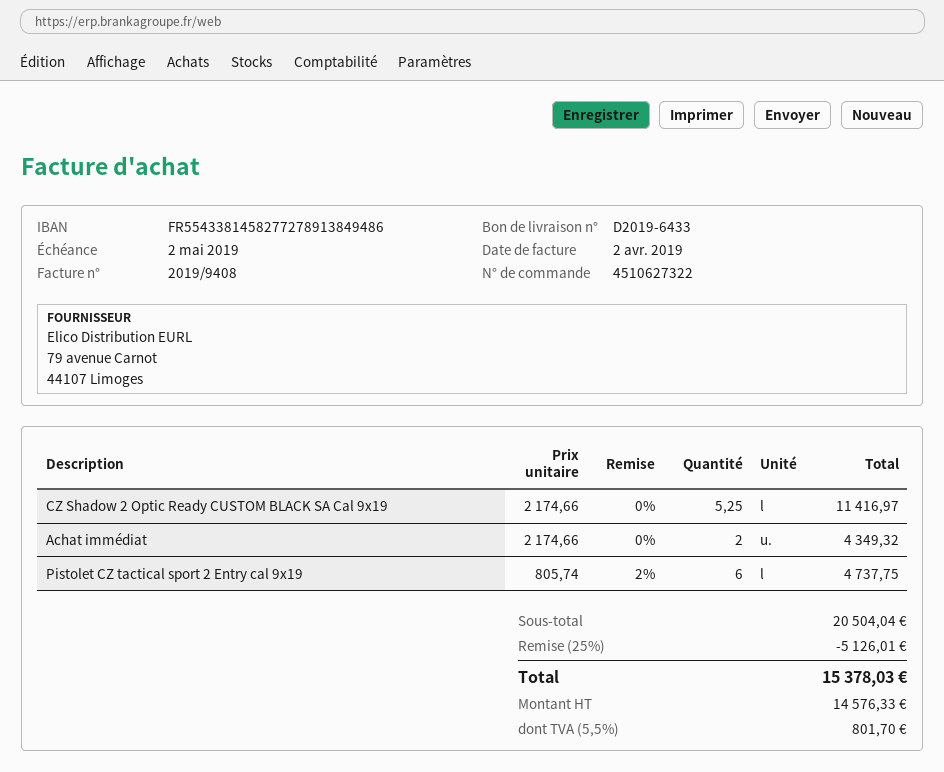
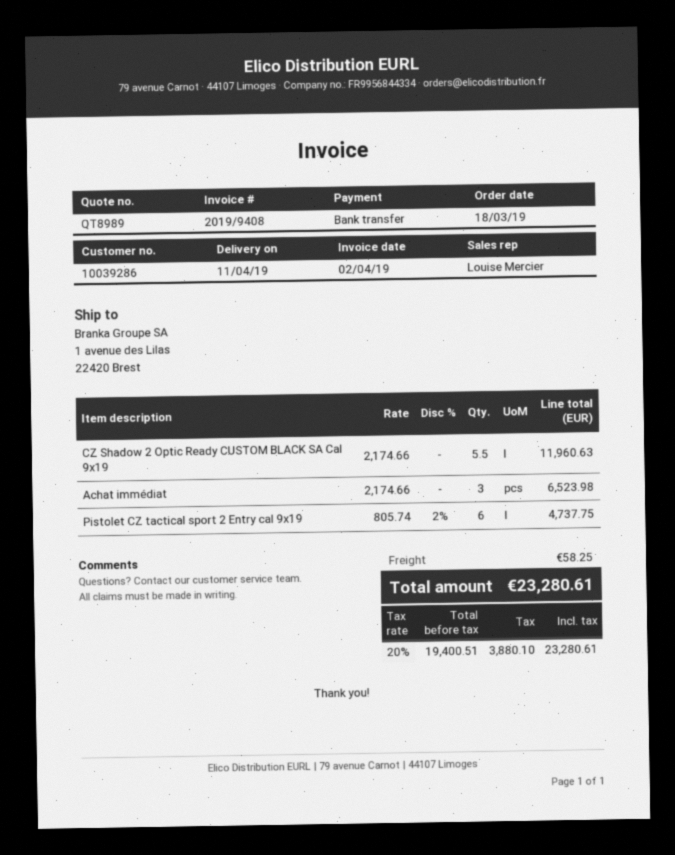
CZ Shadow 2 Optic Ready CUSTOM BLACK SA Cal 9x19: 5.25 x 2174.66 = 11416.97 -> 5.5 x 2174.66 = 11960.63
Achat immédiat: 2 x 2174.66 = 4349.32 -> 3 x 2174.66 = 6523.98
discount: 25% = 5126.01 -> none
shipping: none -> 58.25
net: 14576.33 -> 19400.51
tax: 5.5% = 801.70 -> 20% = 3880.10
total: 15378.03 -> 23280.61

